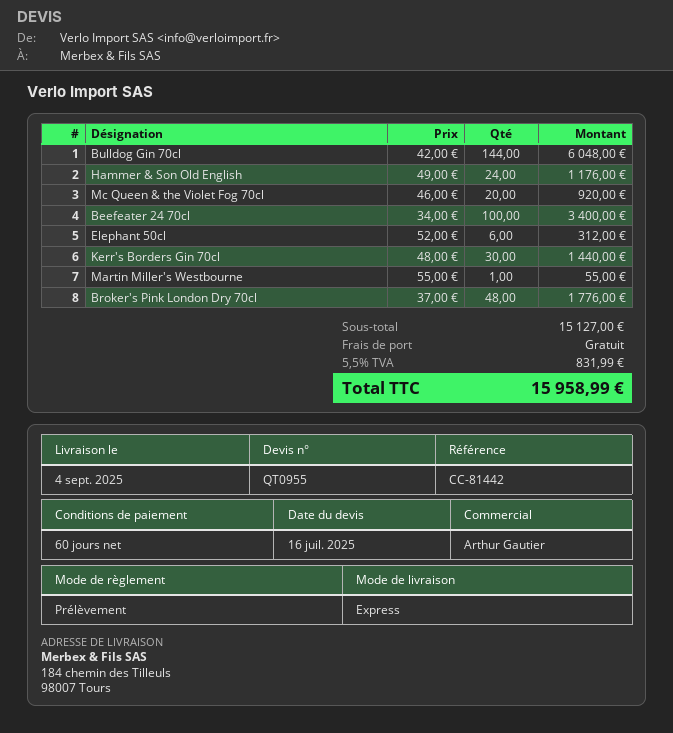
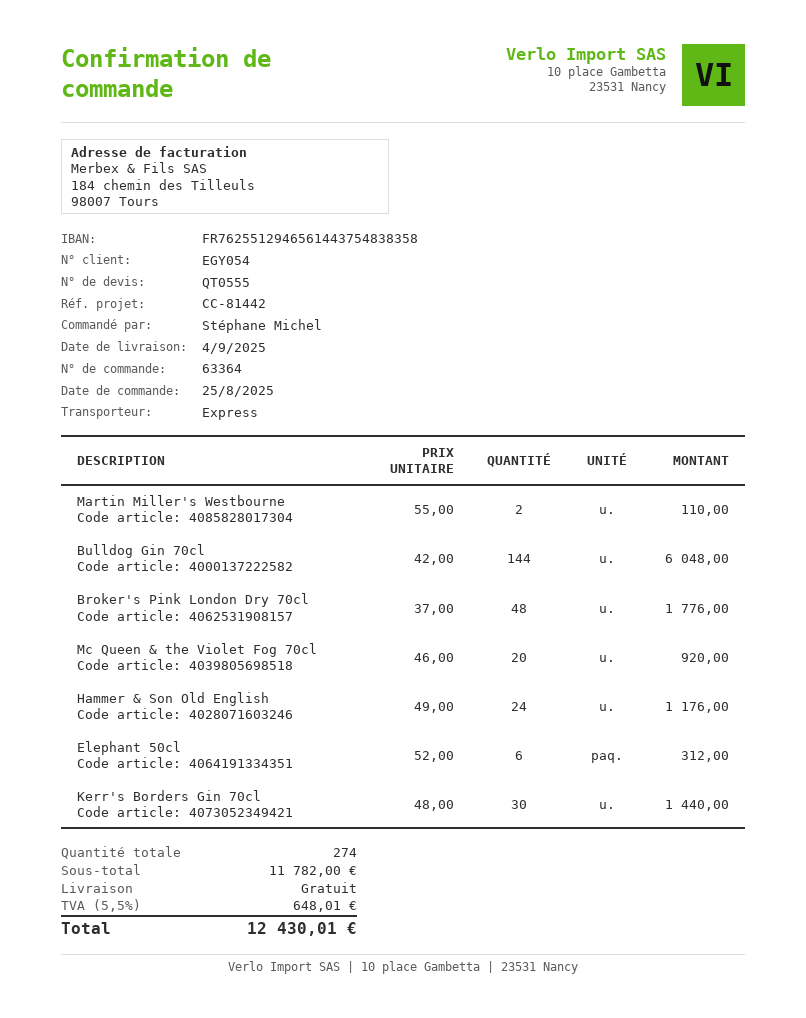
quote number: QT0955 -> QT0555
Beefeater 24 70cl: 100 x 34.00 = 3400.00 -> none
Martin Miller's Westbourne: 1 x 55.00 = 55.00 -> 2 x 55.00 = 110.00
subtotal: 15127.00 -> 11782.00
tax: 5.5% = 831.99 -> 5.5% = 648.01
total: 15958.99 -> 12430.01

